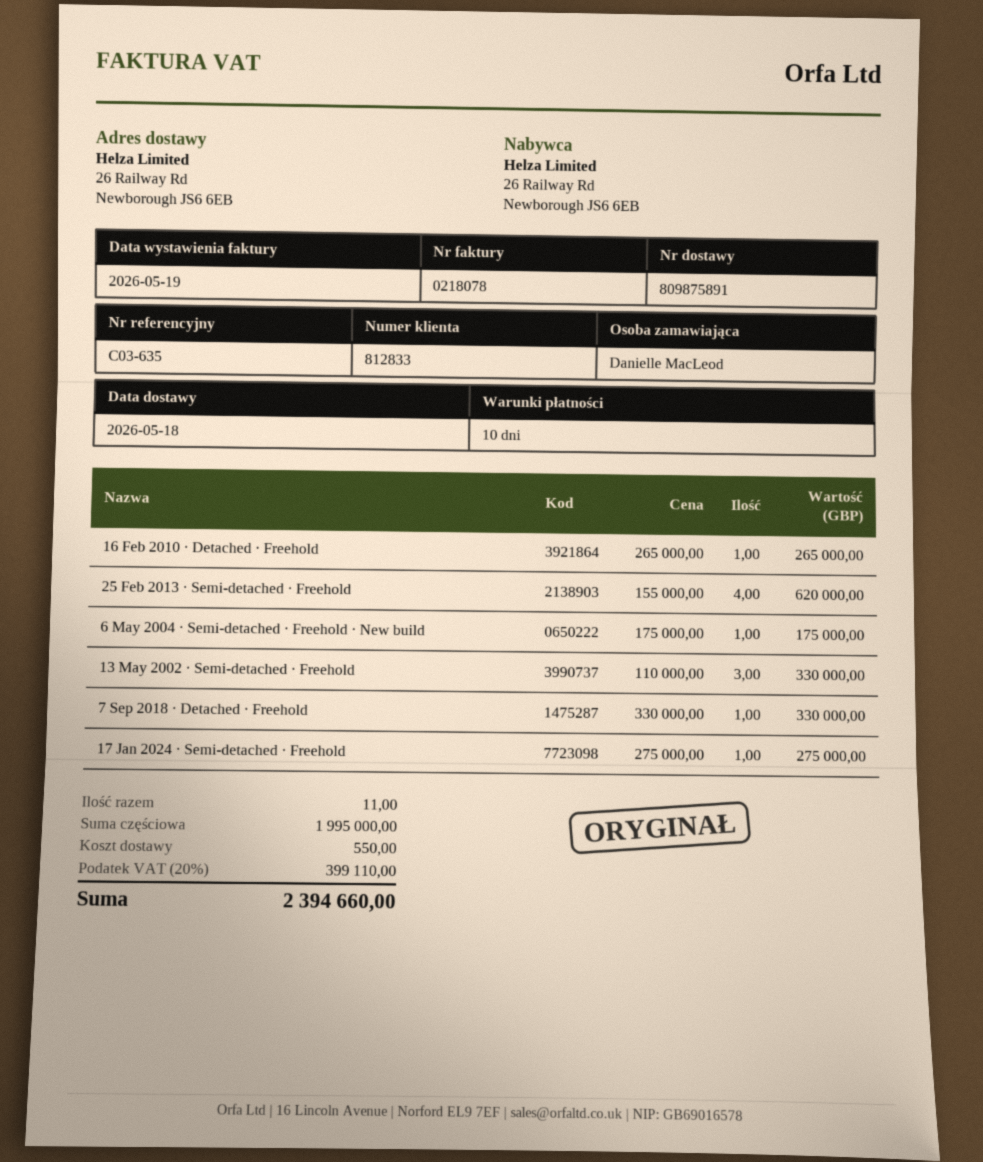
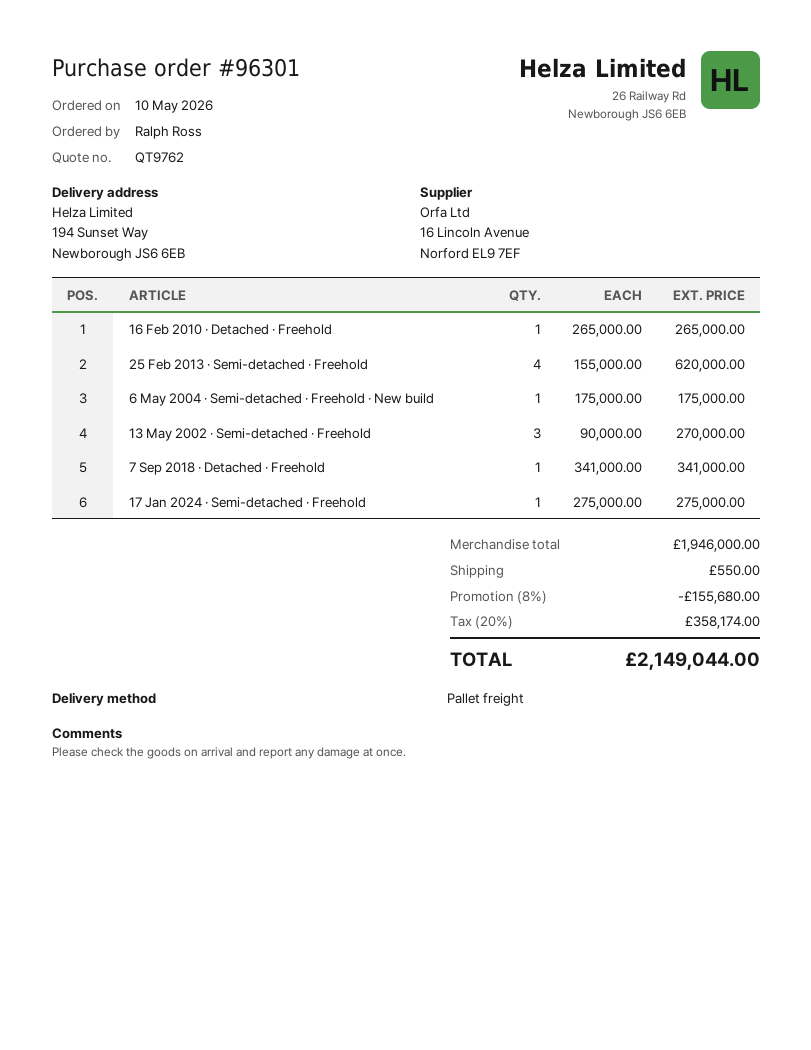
ordered by: Danielle MacLeod -> Ralph Ross
ship to: 26 Railway Rd, Newborough JS6 6EB -> 194 Sunset Way, Newborough JS6 6EB
13 May 2002 · Semi-detached · Freehold: 3 x 110000.00 = 330000.00 -> 3 x 90000.00 = 270000.00
7 Sep 2018 · Detached · Freehold: 1 x 330000.00 = 330000.00 -> 1 x 341000.00 = 341000.00
subtotal: 1995000.00 -> 1946000.00
discount: none -> 8% = 155680.00
tax: 20% = 399110.00 -> 20% = 358174.00
total: 2394660.00 -> 2149044.00

